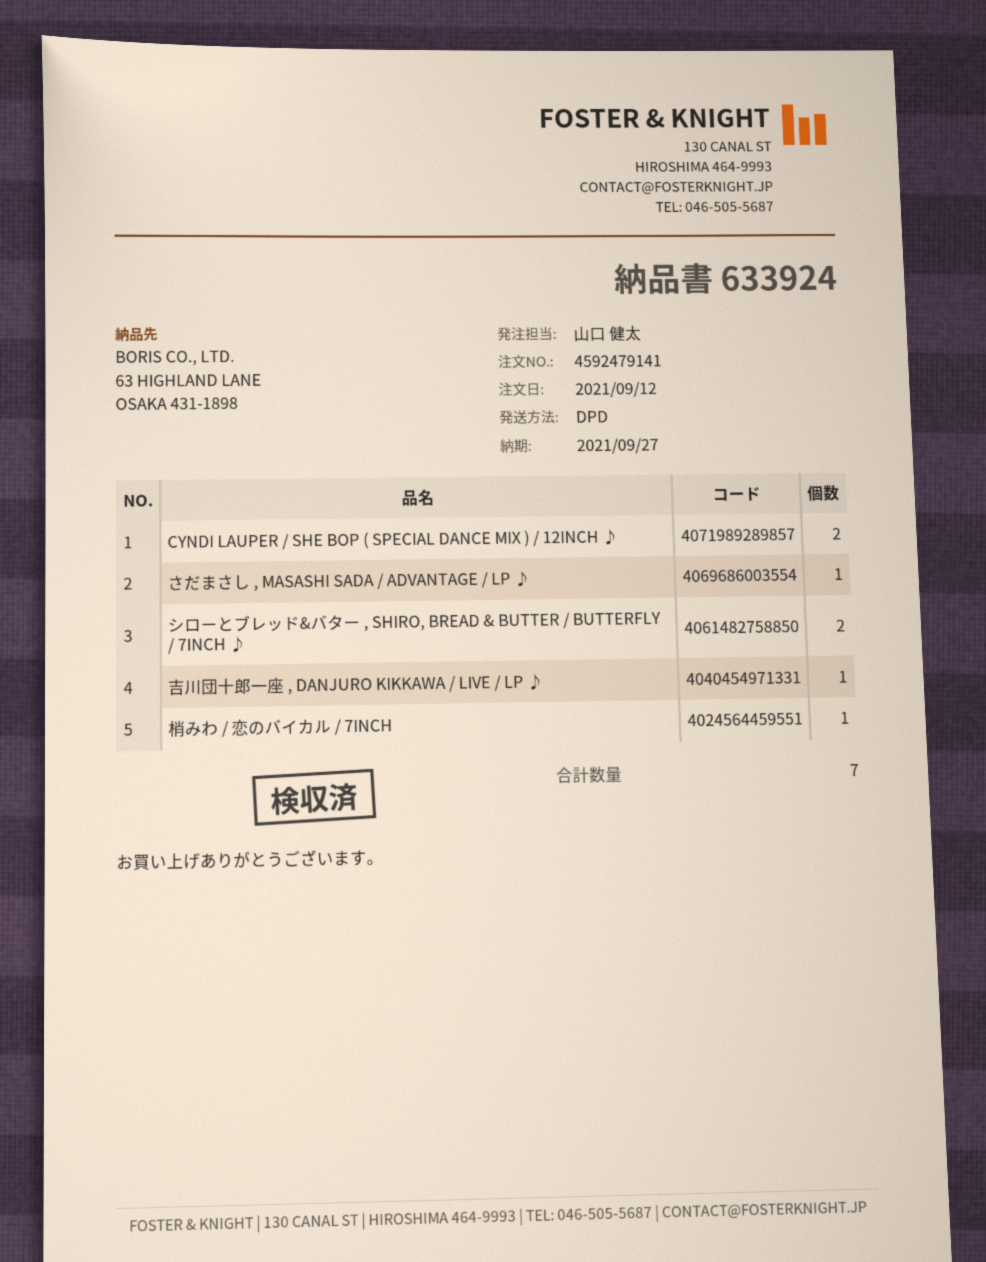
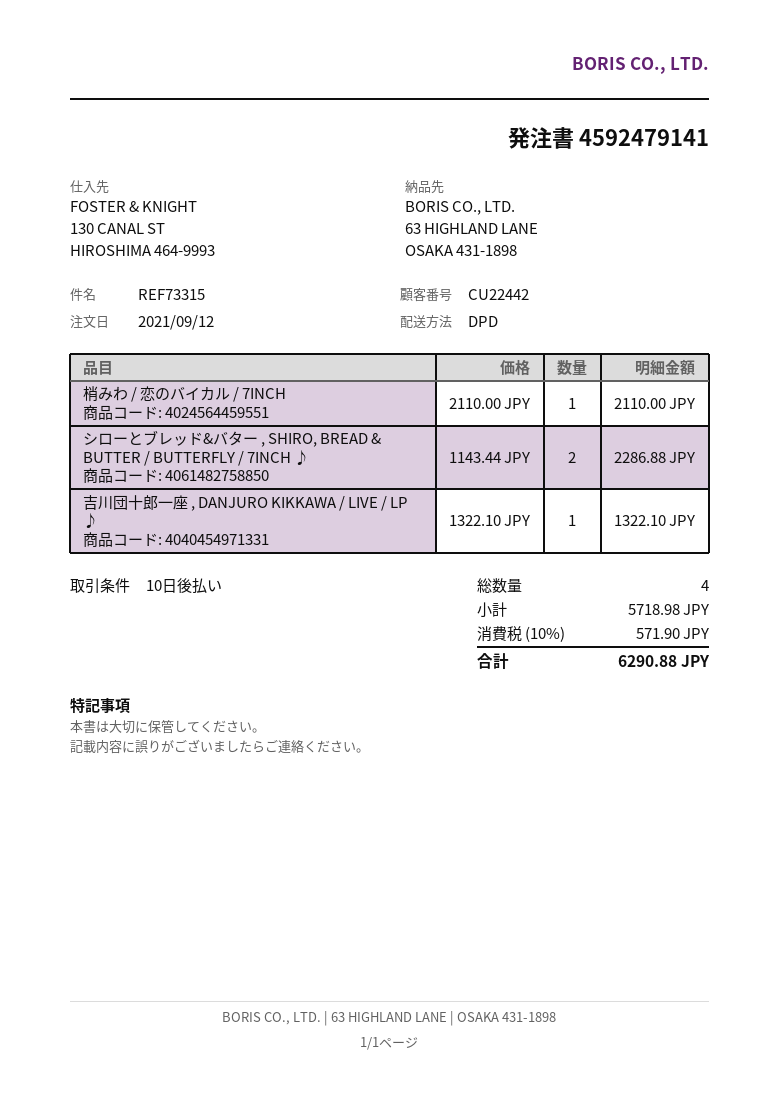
CYNDI LAUPER / SHE BOP ( SPECIAL DANCE MIX ) / 12INCH ♪: 2 -> none
さだまさし , MASASHI SADA / ADVANTAGE / LP ♪: 1 -> none
total quantity: 7 -> 4

